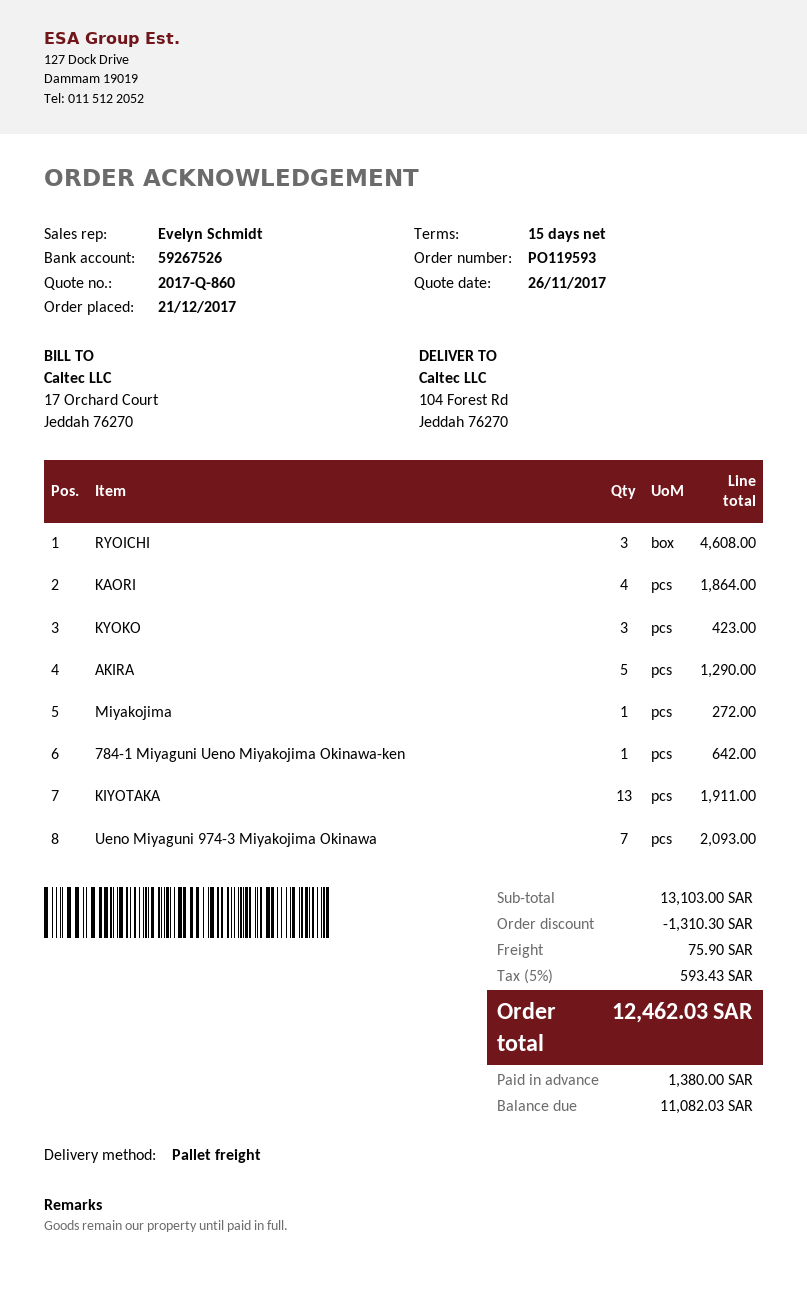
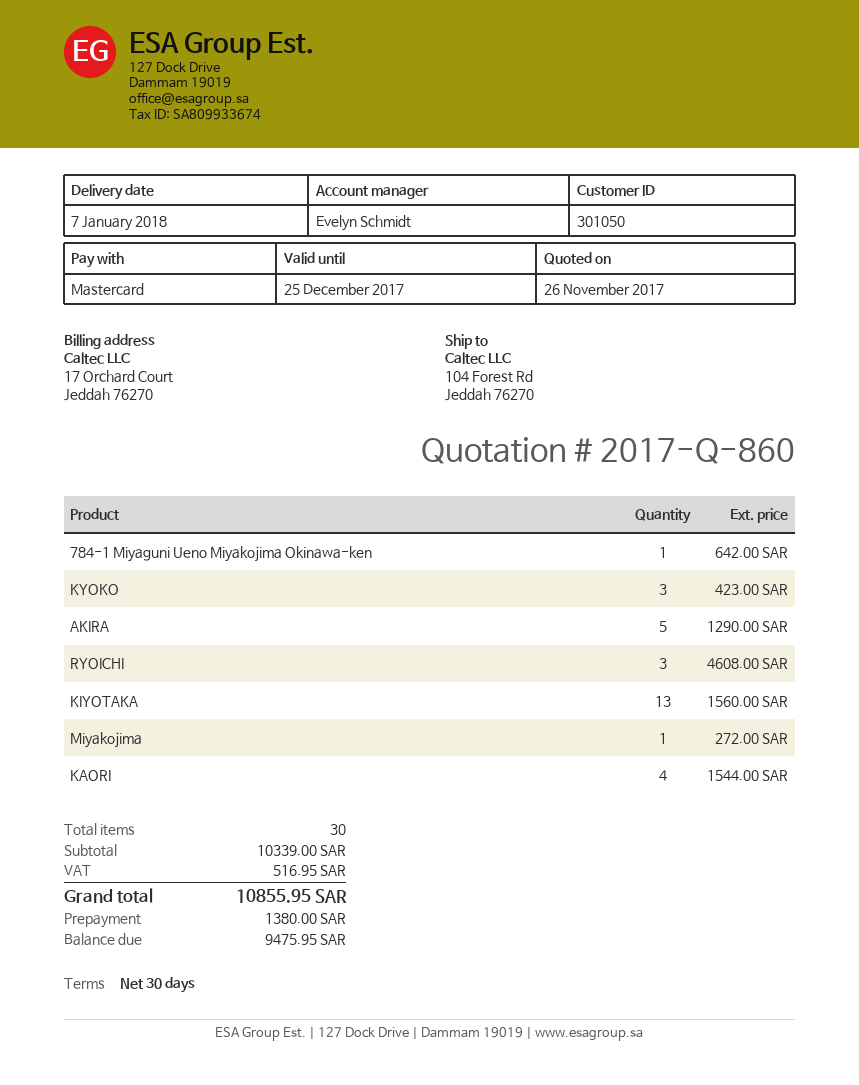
payment terms: 15 days -> 30 days
KAORI: 4 for 1864.00 -> 4 for 1544.00
KIYOTAKA: 13 for 1911.00 -> 13 for 1560.00
Ueno Miyaguni 974-3 Miyakojima Okinawa: 7 for 2093.00 -> none
subtotal: 13103.00 -> 10339.00
discount: 1310.30 -> none
shipping: 75.90 -> none
tax: 593.43 -> 516.95
total: 12462.03 -> 10855.95
balance: 11082.03 -> 9475.95

